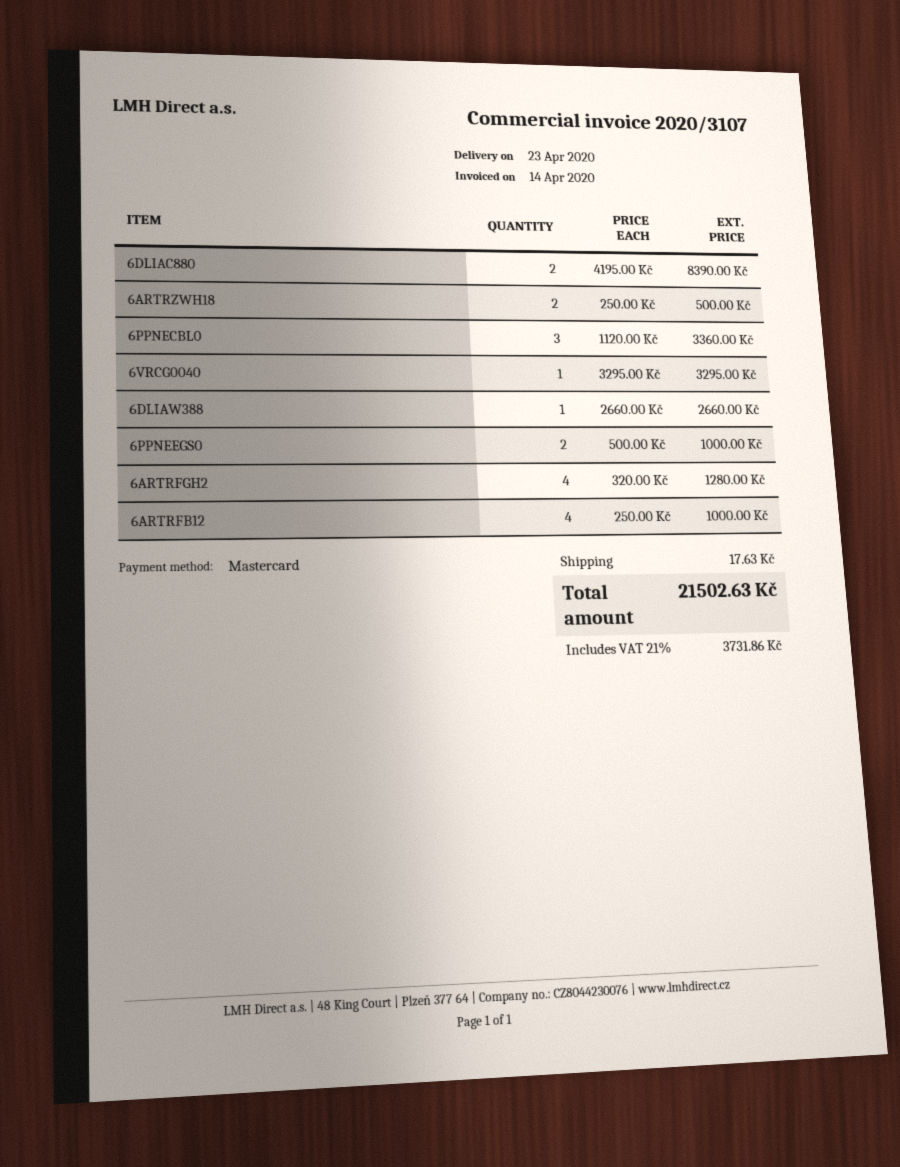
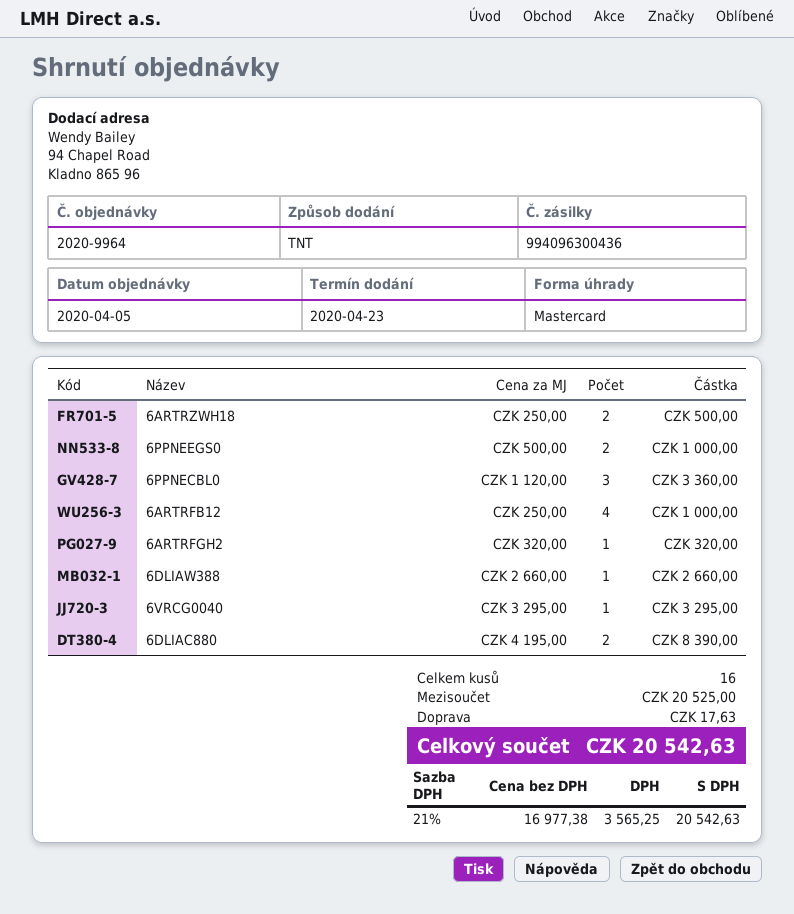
6ARTRFGH2: 4 x 320.00 = 1280.00 -> 1 x 320.00 = 320.00
tax: 21% = 3731.86 -> 21% = 3565.25
total: 21502.63 -> 20542.63

